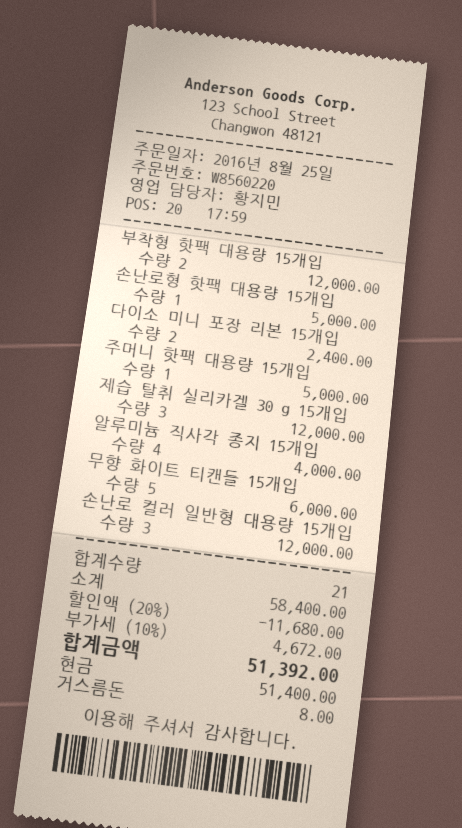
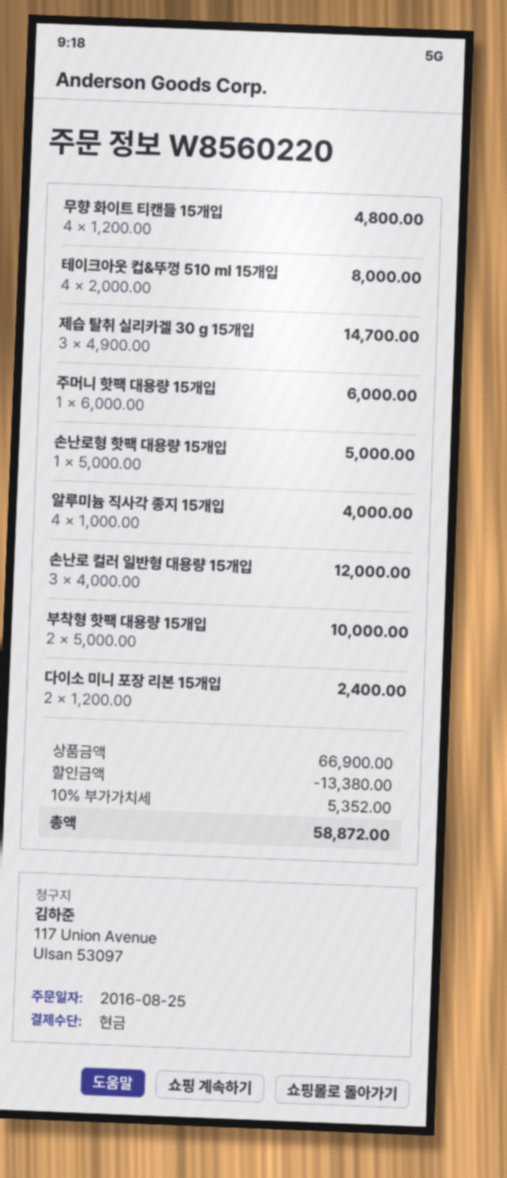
부착형 핫팩 대용량 15개입: 2 for 12000.00 -> 2 for 10000.00
주머니 핫팩 대용량 15개입: 1 for 5000.00 -> 1 for 6000.00
제습 탈취 실리카겔 30 g 15개입: 3 for 12000.00 -> 3 for 14700.00
무향 화이트 티캔들 15개입: 5 for 6000.00 -> 4 for 4800.00
테이크아웃 컵&뚜껑 510 ml 15개입: none -> 4 for 8000.00
subtotal: 58400.00 -> 66900.00
discount: 11680.00 -> 13380.00
tax: 10% = 4672.00 -> 10% = 5352.00
total: 51392.00 -> 58872.00

